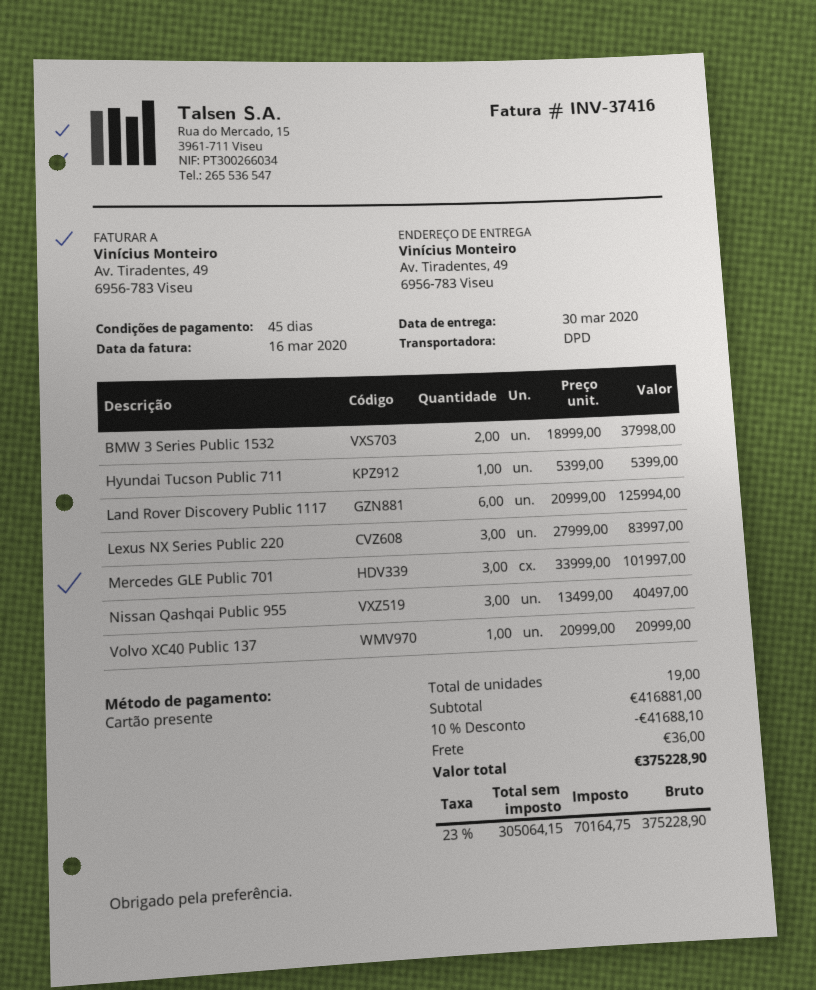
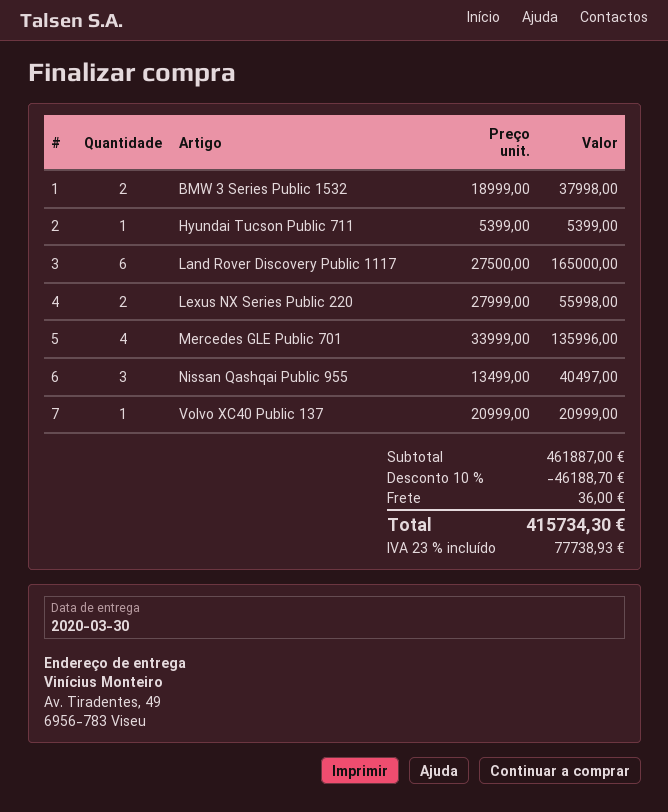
Land Rover Discovery Public 1117: 6 x 20999.00 = 125994.00 -> 6 x 27500.00 = 165000.00
Lexus NX Series Public 220: 3 x 27999.00 = 83997.00 -> 2 x 27999.00 = 55998.00
Mercedes GLE Public 701: 3 x 33999.00 = 101997.00 -> 4 x 33999.00 = 135996.00
subtotal: 416881.00 -> 461887.00
discount: 10% = 41688.10 -> 10% = 46188.70
tax: 23% = 70164.75 -> 23% = 77738.93
total: 375228.90 -> 415734.30

